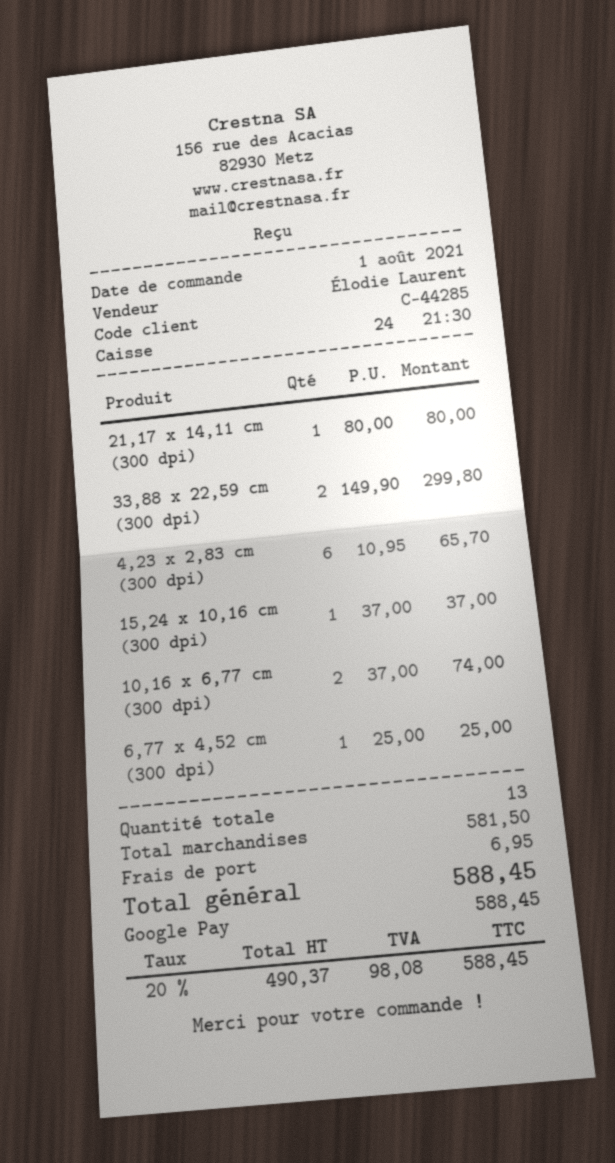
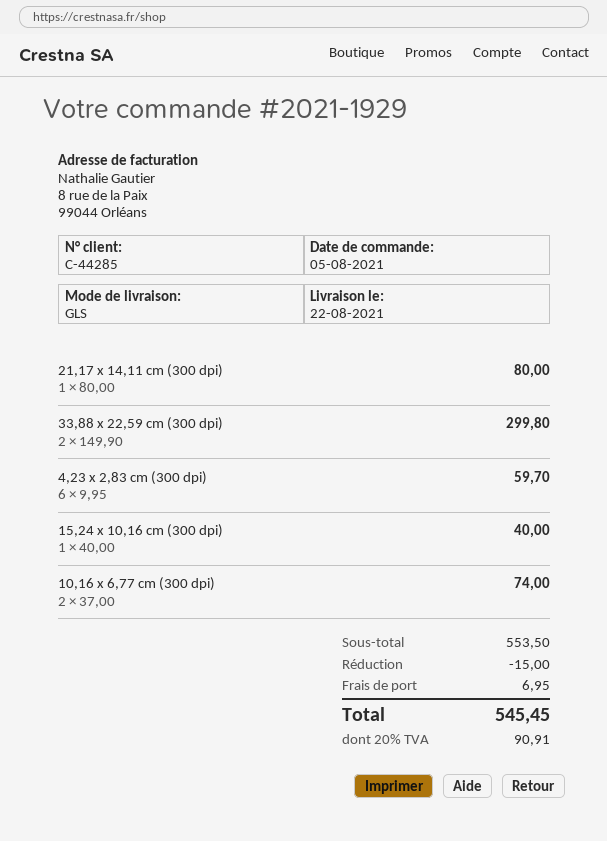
order date: 2021-08-01 -> 2021-08-05
4,23 x 2,83 cm (300 dpi): 6 x 10.95 = 65.70 -> 6 x 9.95 = 59.70
15,24 x 10,16 cm (300 dpi): 1 x 37.00 = 37.00 -> 1 x 40.00 = 40.00
6,77 x 4,52 cm (300 dpi): 1 x 25.00 = 25.00 -> none
subtotal: 581.50 -> 553.50
discount: none -> 15.00
tax: 20% = 98.08 -> 20% = 90.91
total: 588.45 -> 545.45

